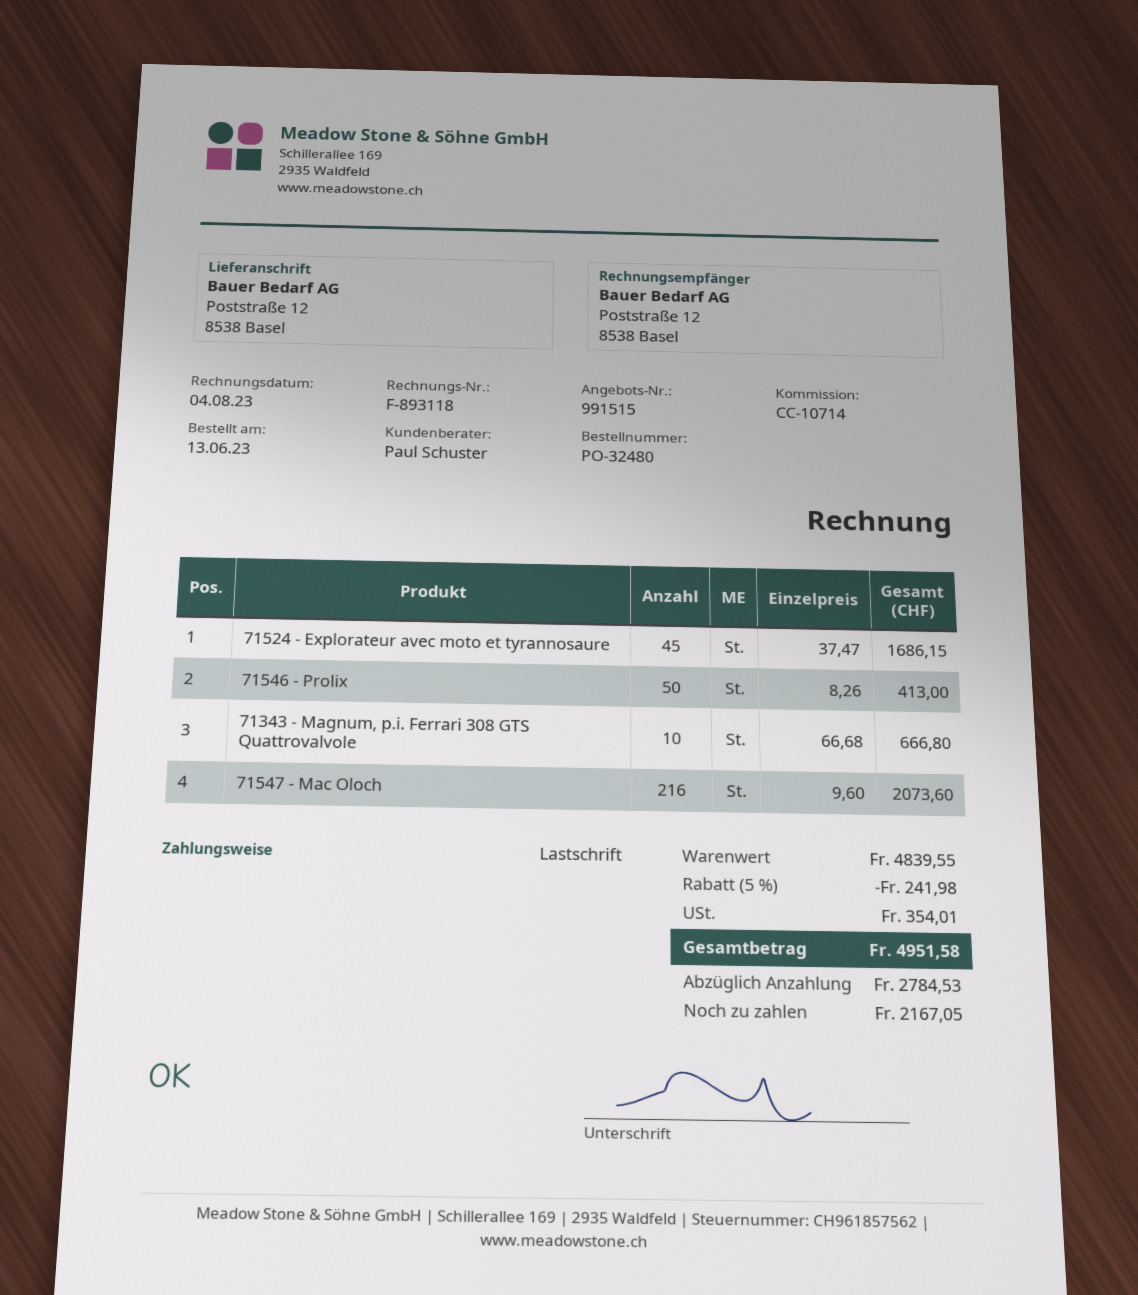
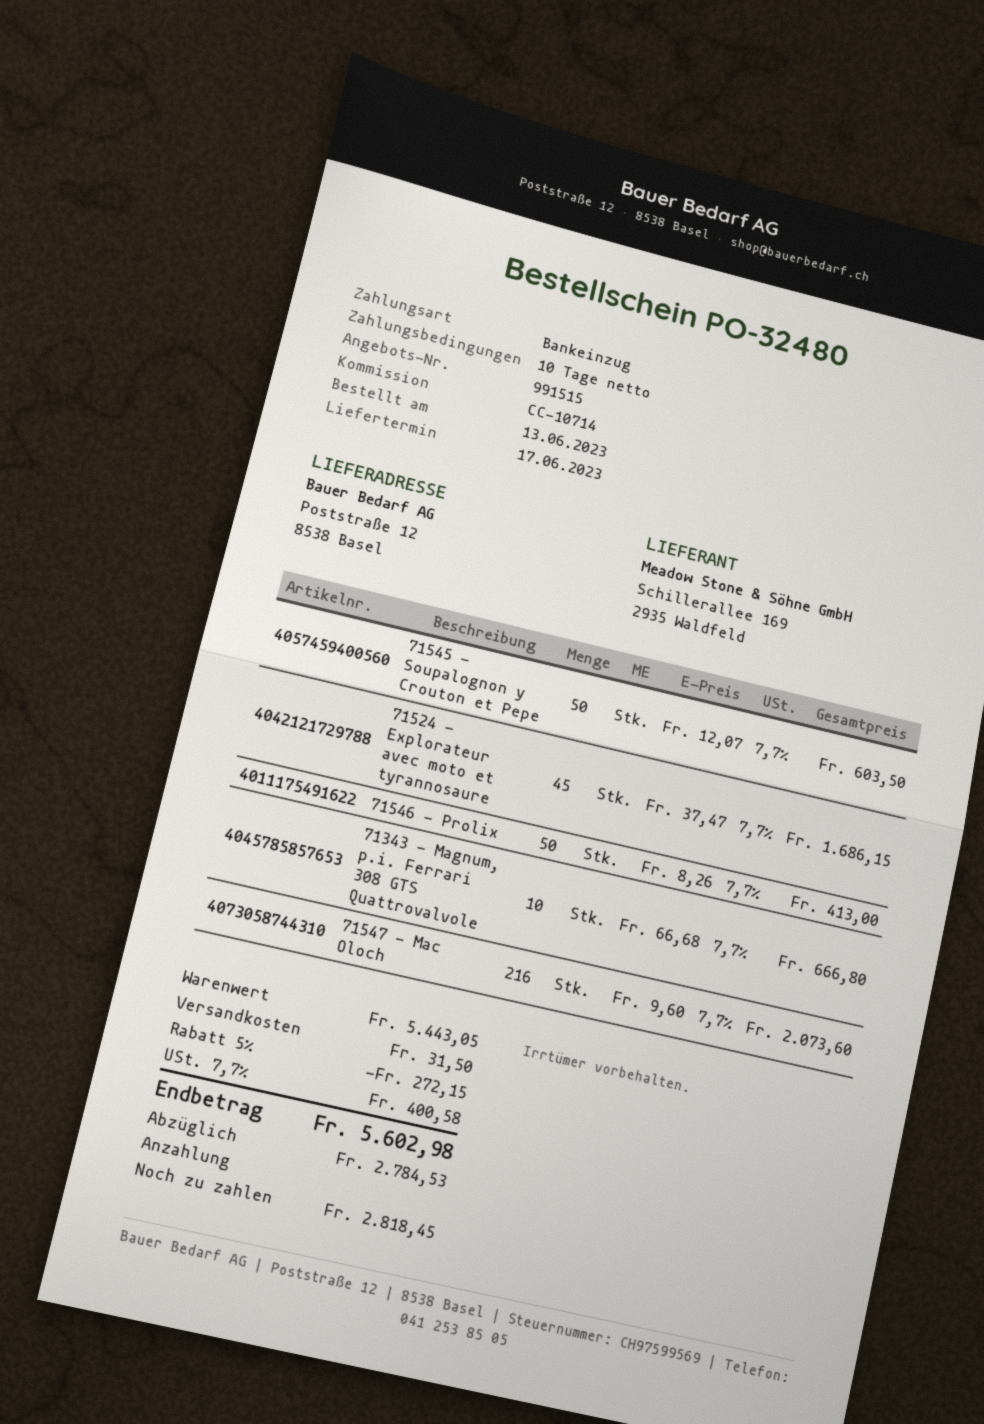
71545 - Soupalognon y Crouton et Pepe: none -> 50 x 12.07 = 603.50
subtotal: 4839.55 -> 5443.05
discount: 5% = 241.98 -> 5% = 272.15
shipping: none -> 31.50
tax: 354.01 -> 400.58
total: 4951.58 -> 5602.98
balance: 2167.05 -> 2818.45

